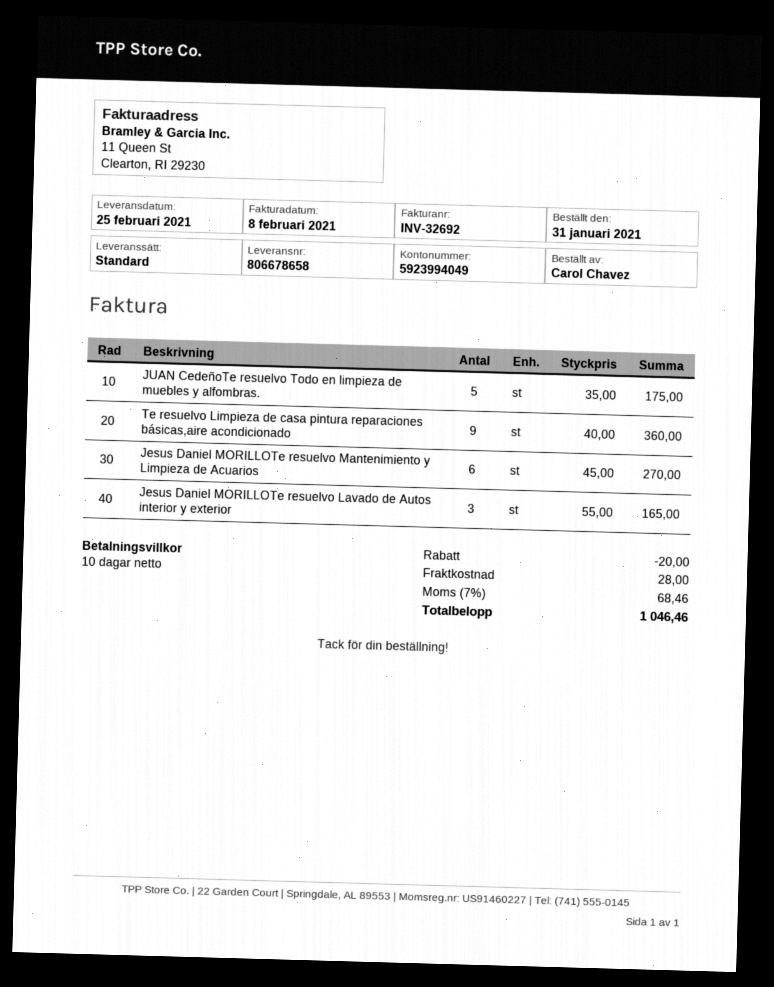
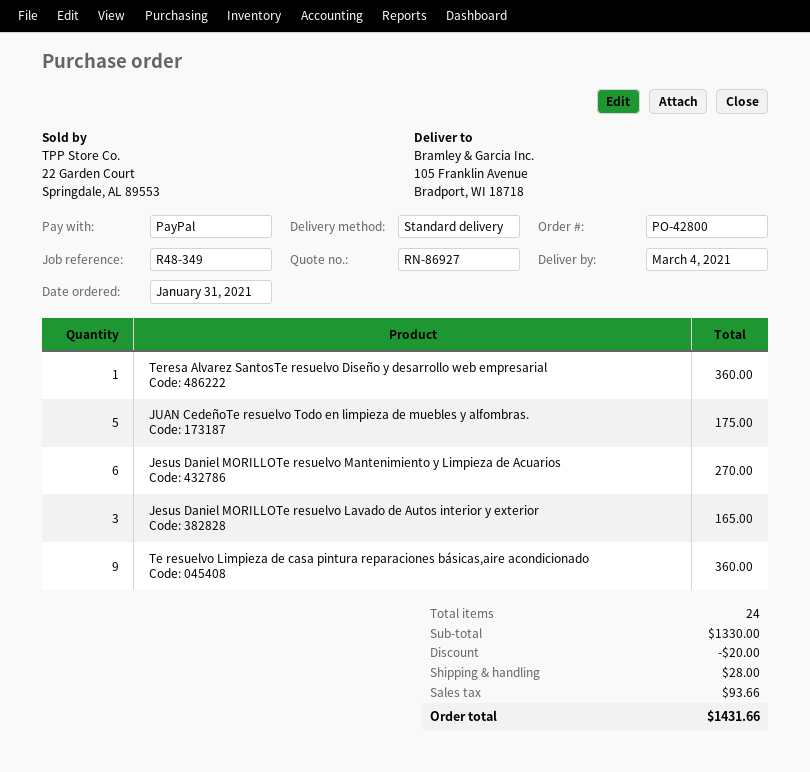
delivery date: 2021-02-25 -> 2021-03-04
Teresa Alvarez SantosTe resuelvo Diseño y desarrollo web empresarial: none -> 1 for 360.00
tax: 68.46 -> 93.66
total: 1046.46 -> 1431.66

